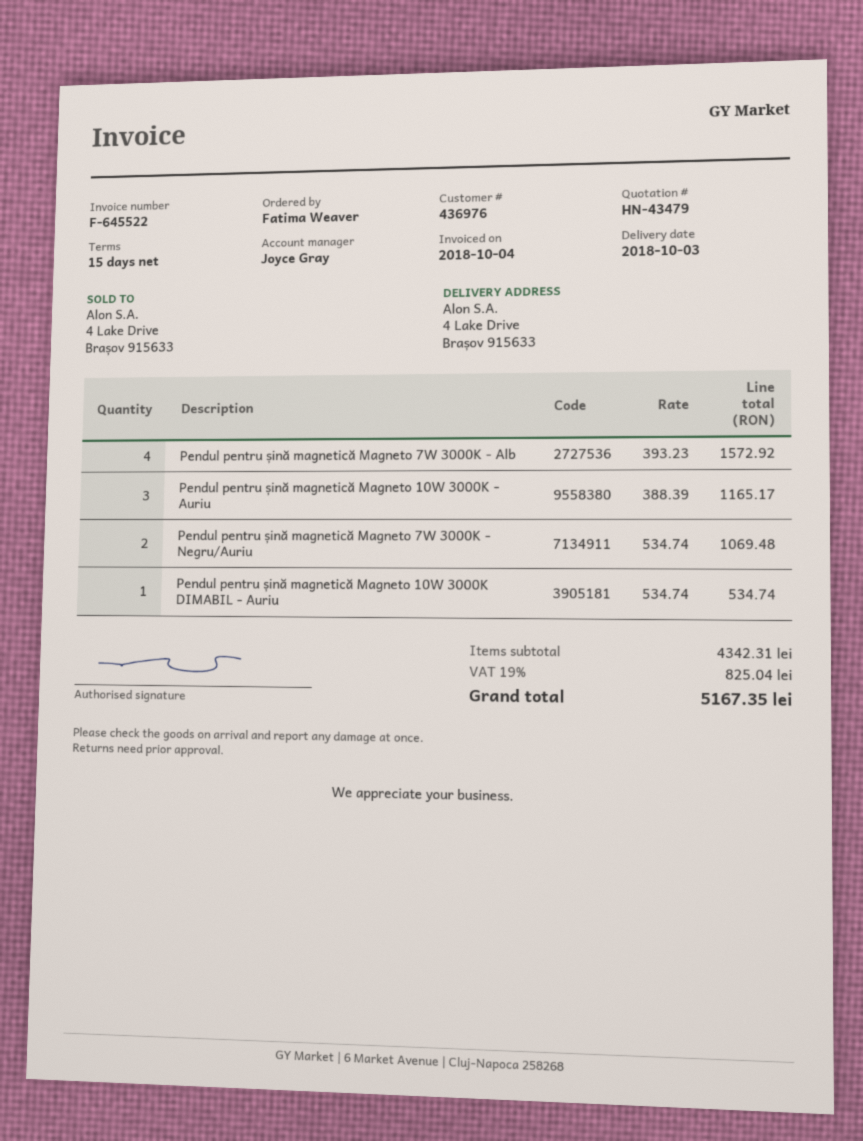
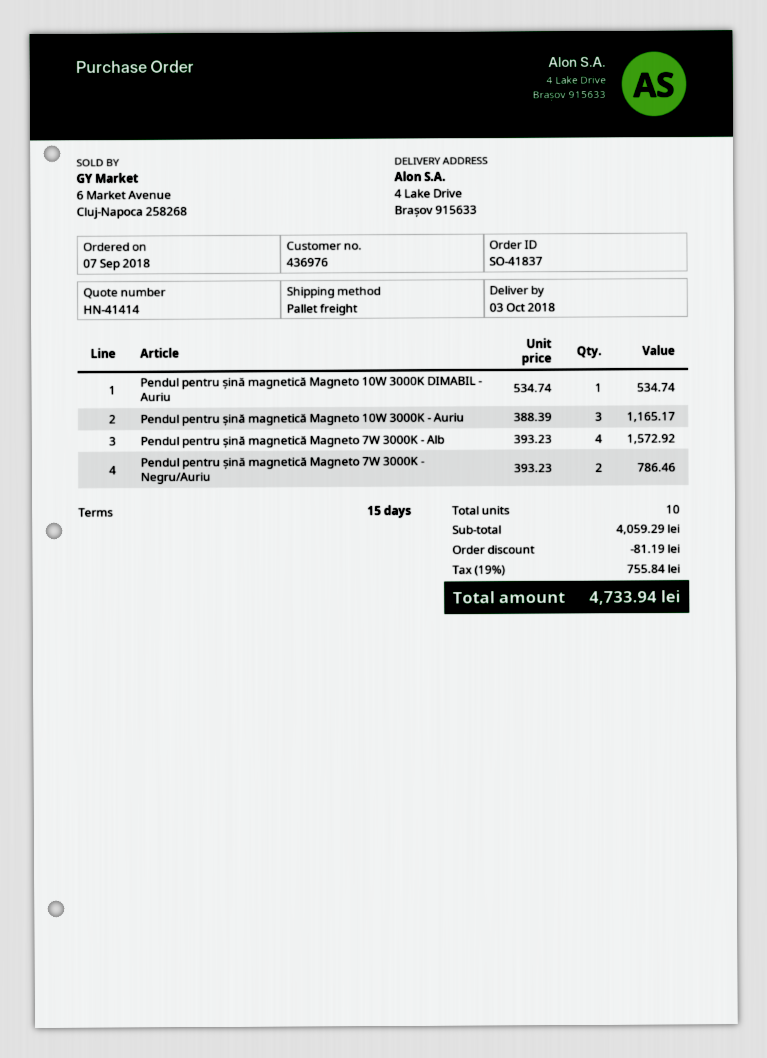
quote number: HN-43479 -> HN-41414
Pendul pentru șină magnetică Magneto 7W 3000K - Negru/Auriu: 2 x 534.74 = 1069.48 -> 2 x 393.23 = 786.46
subtotal: 4342.31 -> 4059.29
discount: none -> 81.19
tax: 19% = 825.04 -> 19% = 755.84
total: 5167.35 -> 4733.94

